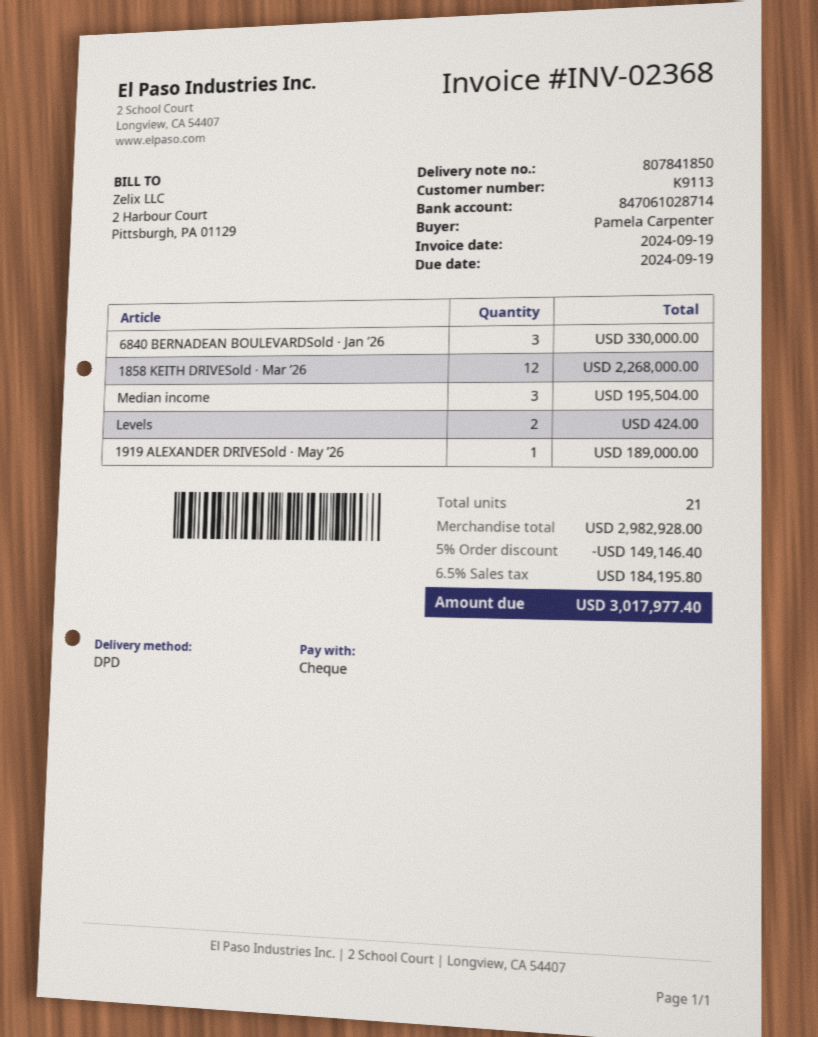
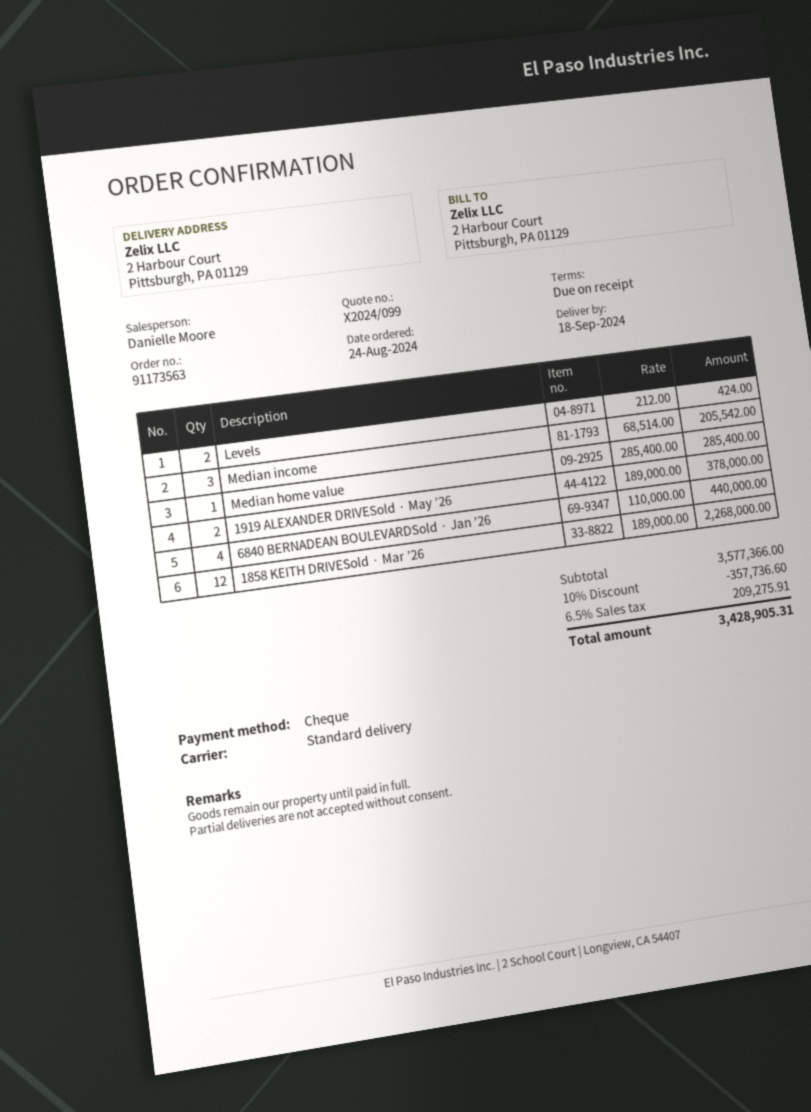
shipping method: DPD -> standard
6840 BERNADEAN BOULEVARDSold · Jan ’26: 3 for 330000.00 -> 4 for 440000.00
Median income: 3 for 195504.00 -> 3 for 205542.00
1919 ALEXANDER DRIVESold · May ’26: 1 for 189000.00 -> 2 for 378000.00
Median home value: none -> 1 for 285400.00
subtotal: 2982928.00 -> 3577366.00
discount: 5% = 149146.40 -> 10% = 357736.60
tax: 6.5% = 184195.80 -> 6.5% = 209275.91
total: 3017977.40 -> 3428905.31

